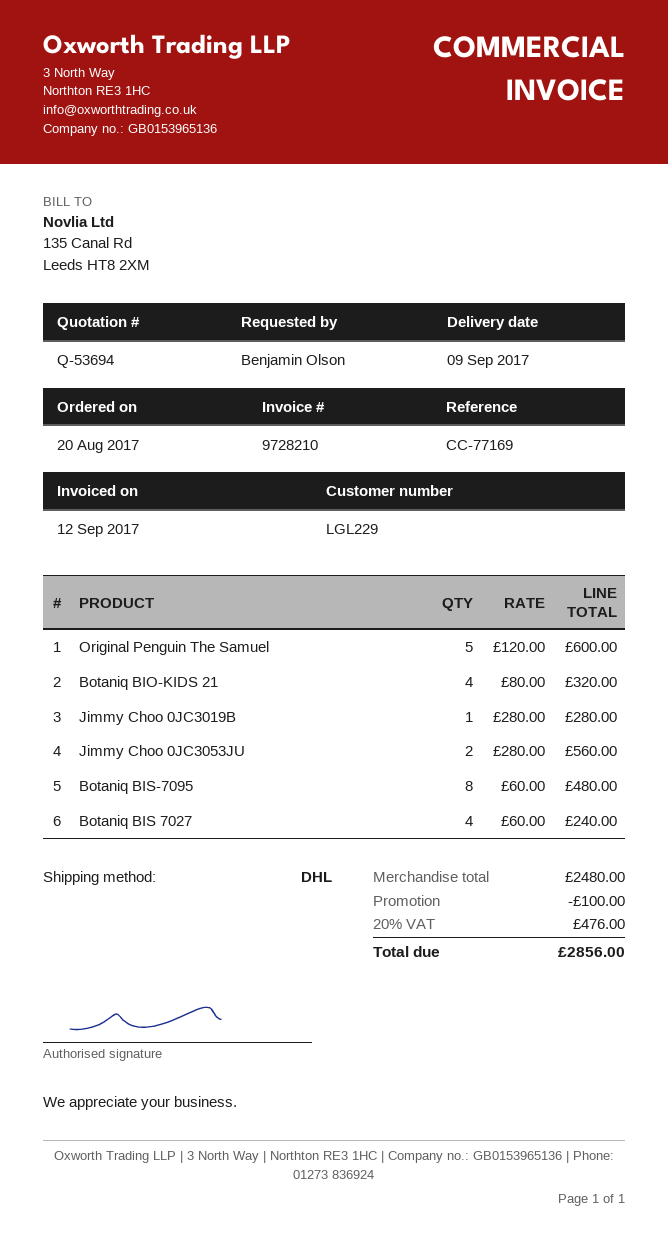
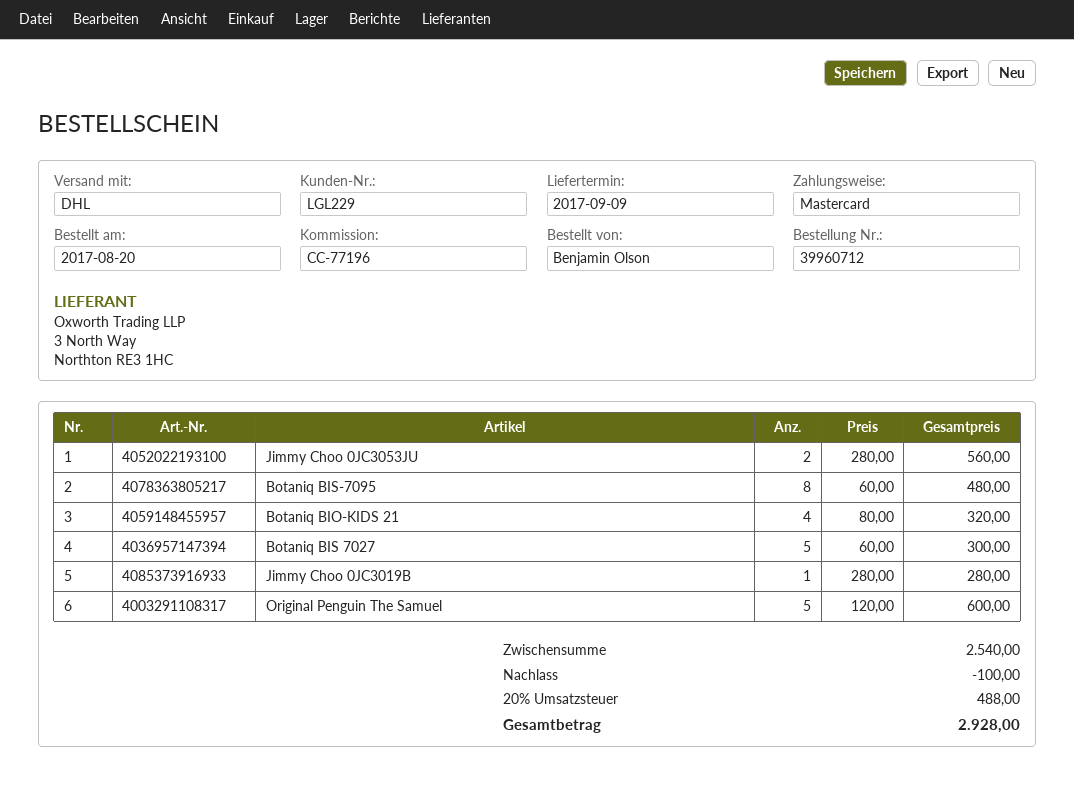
reference: CC-77169 -> CC-77196
Botaniq BIS 7027: 4 x 60.00 = 240.00 -> 5 x 60.00 = 300.00
subtotal: 2480.00 -> 2540.00
tax: 20% = 476.00 -> 20% = 488.00
total: 2856.00 -> 2928.00

